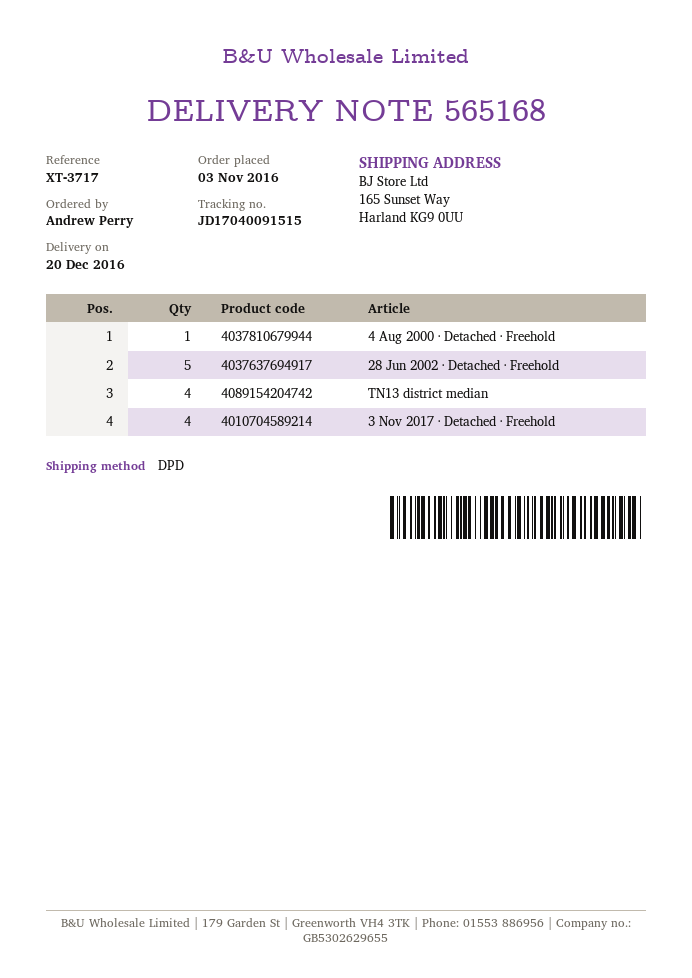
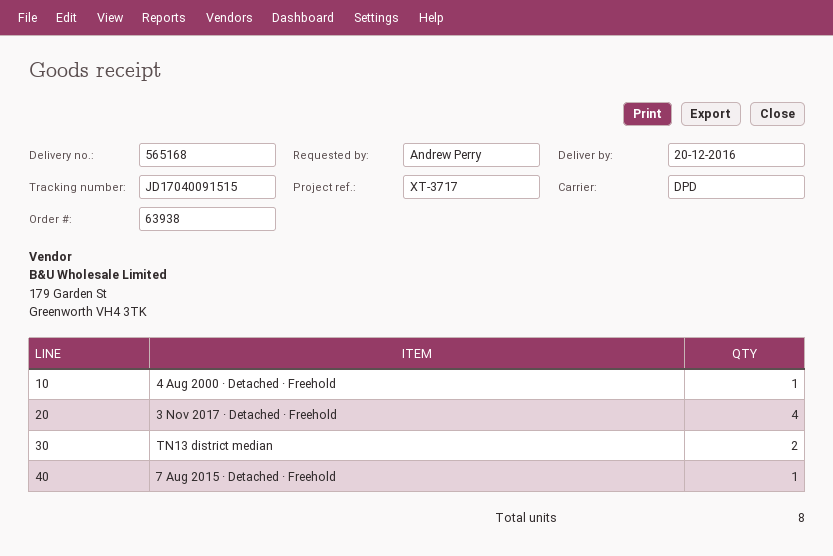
28 Jun 2002 · Detached · Freehold: 5 -> none
TN13 district median: 4 -> 2
7 Aug 2015 · Detached · Freehold: none -> 1

